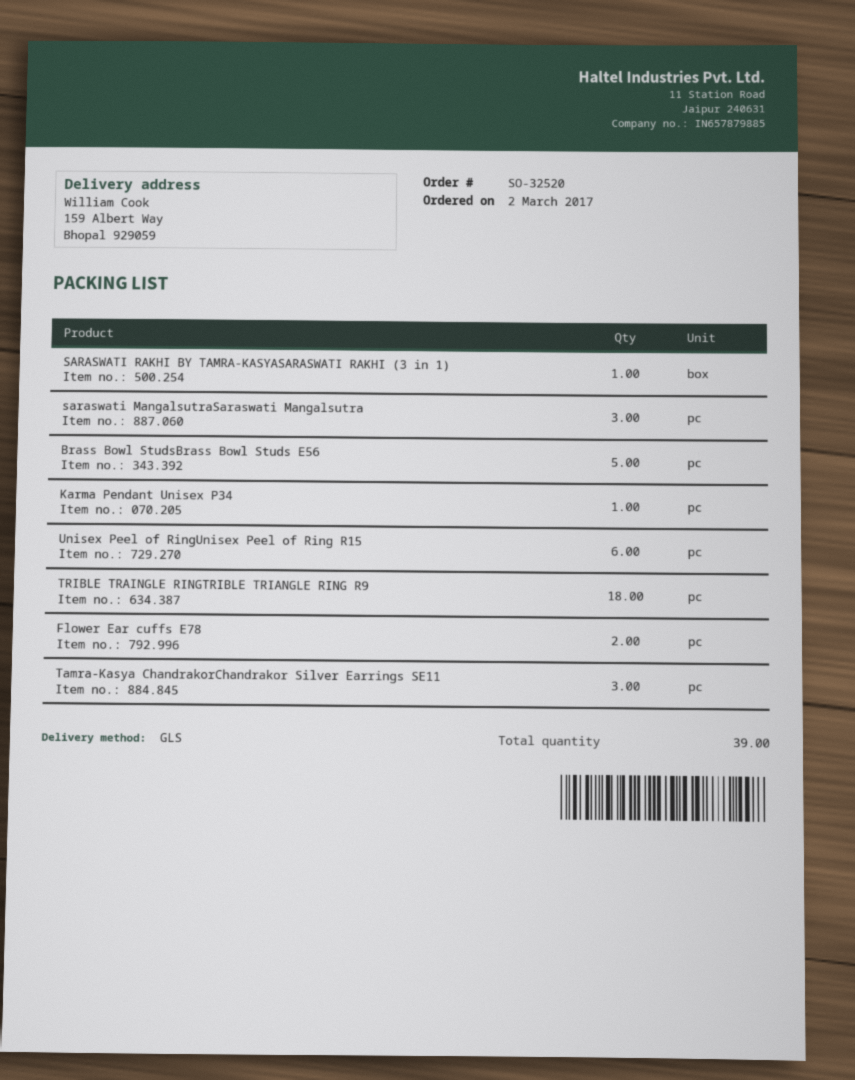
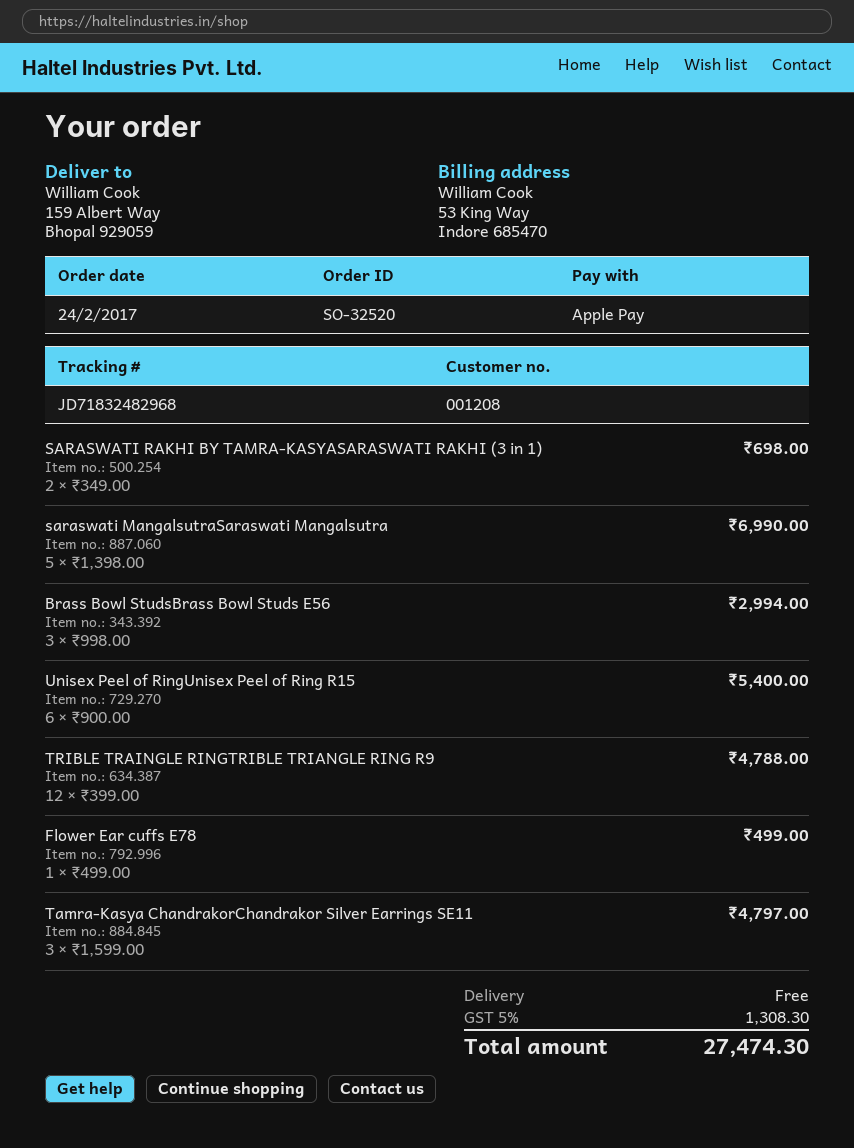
order date: 2017-03-02 -> 2017-02-24
SARASWATI RAKHI BY TAMRA-KASYASARASWATI RAKHI (3 in 1): 1 -> 2
saraswati MangalsutraSaraswati Mangalsutra: 3 -> 5
Brass Bowl StudsBrass Bowl Studs E56: 5 -> 3
Karma Pendant Unisex P34: 1 -> none
TRIBLE TRAINGLE RINGTRIBLE TRIANGLE RING R9: 18 -> 12
Flower Ear cuffs E78: 2 -> 1

